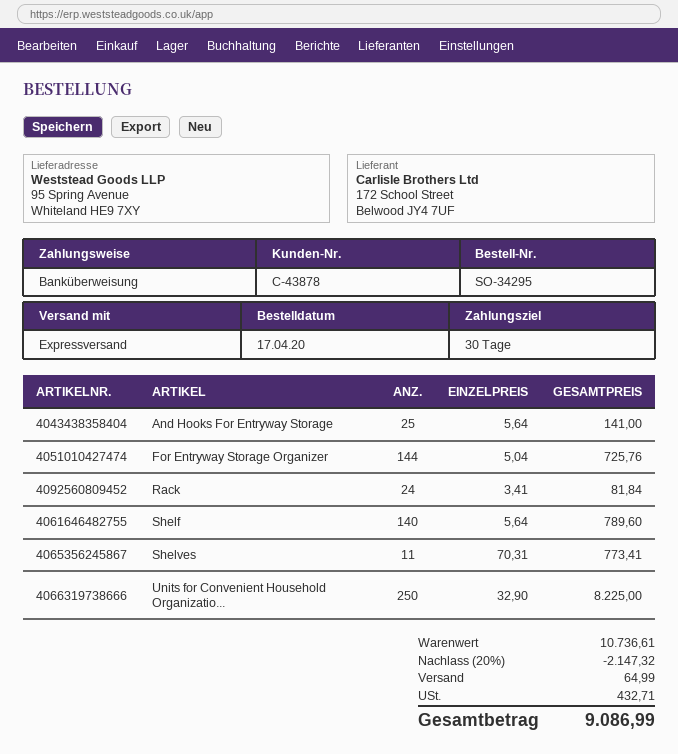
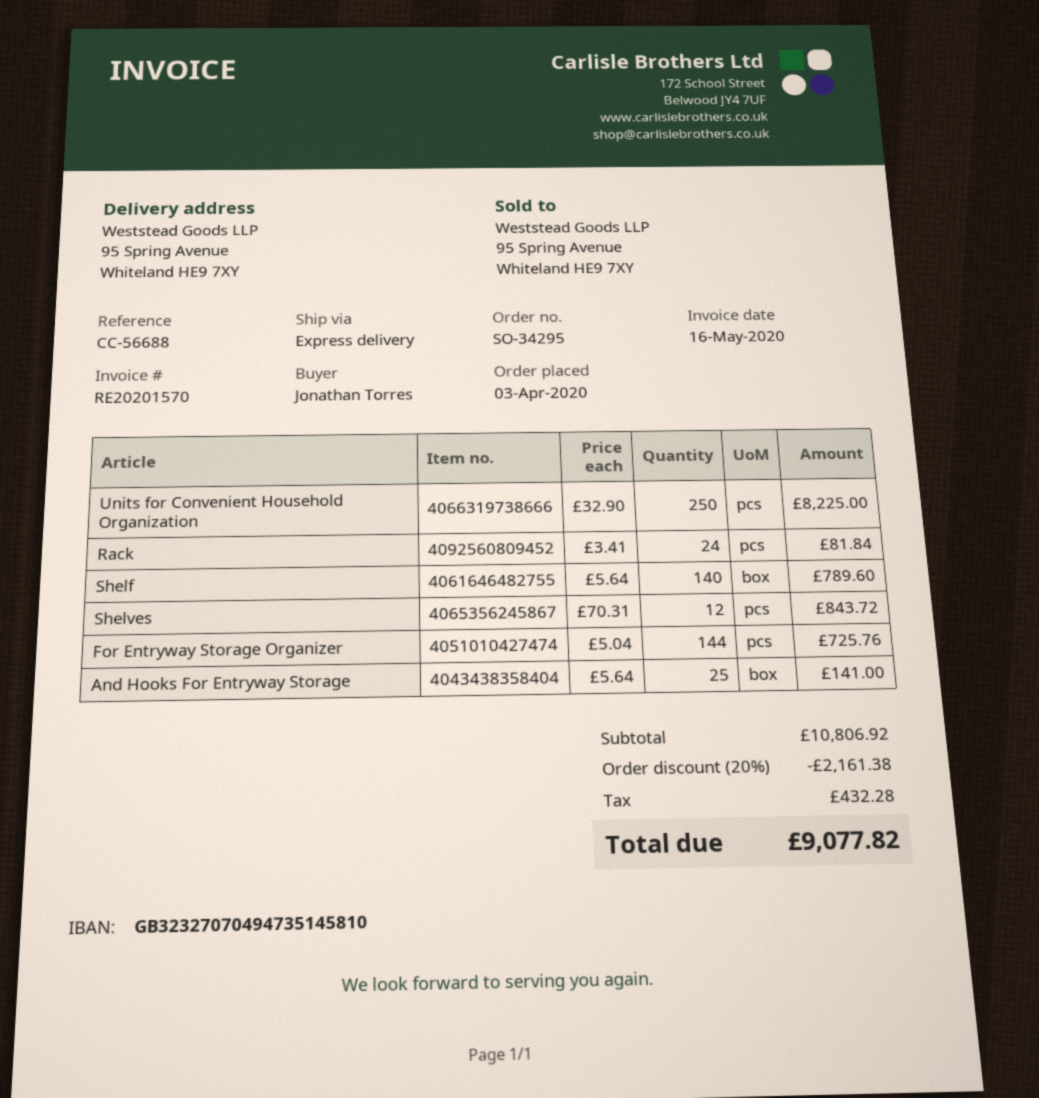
order date: 2020-04-17 -> 2020-04-03
Shelves: 11 x 70.31 = 773.41 -> 12 x 70.31 = 843.72
subtotal: 10736.61 -> 10806.92
discount: 20% = 2147.32 -> 20% = 2161.38
shipping: 64.99 -> none
tax: 432.71 -> 432.28
total: 9086.99 -> 9077.82

